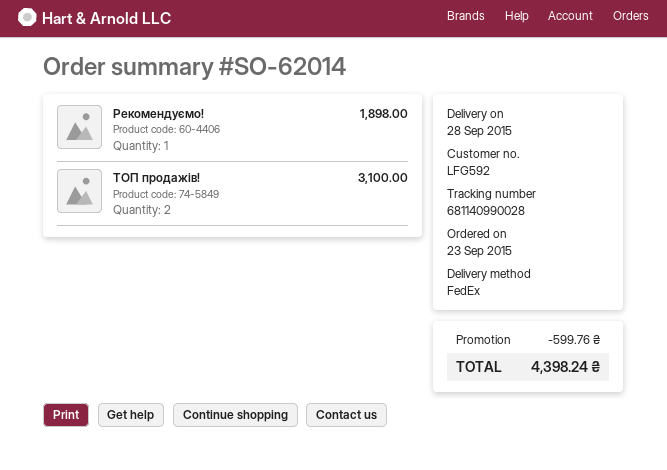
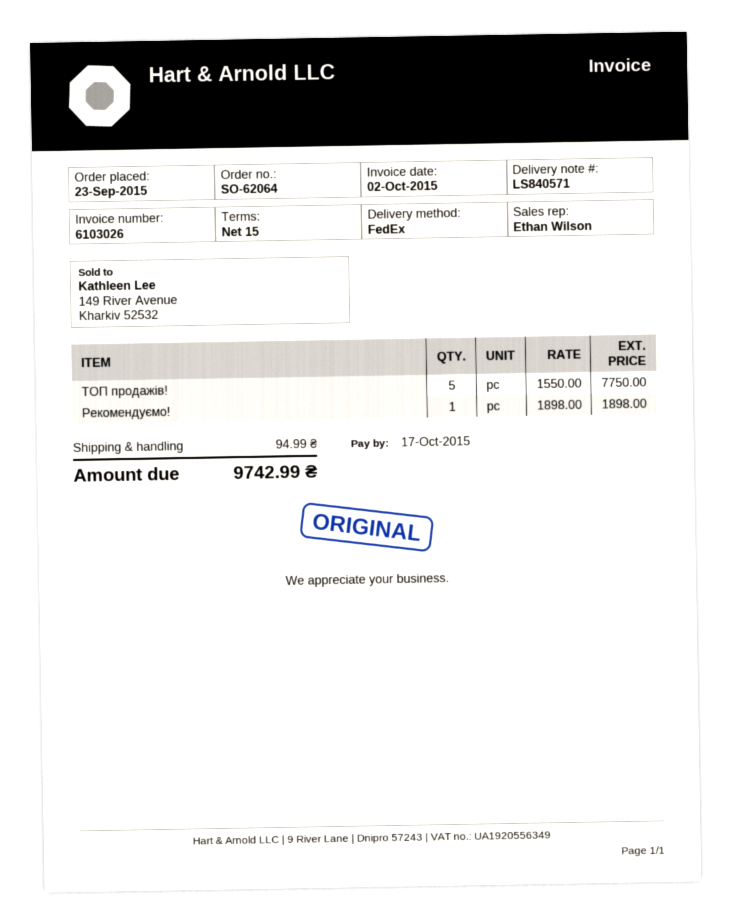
order number: SO-62014 -> SO-62064
ТОП продажів!: 2 for 3100.00 -> 5 for 7750.00
discount: 599.76 -> none
shipping: none -> 94.99
total: 4398.24 -> 9742.99

